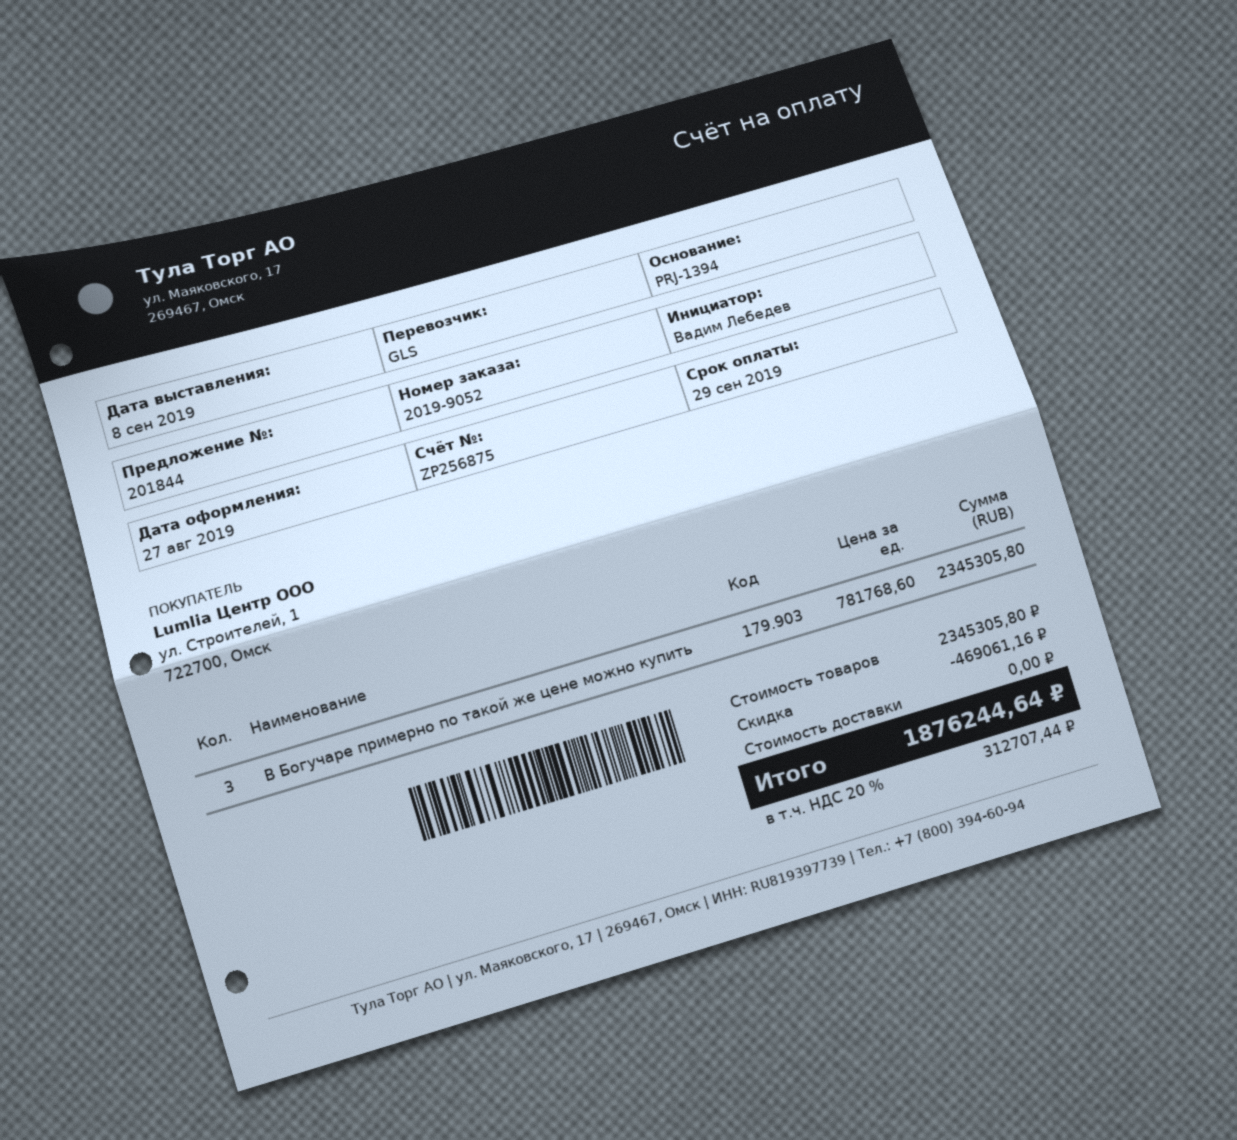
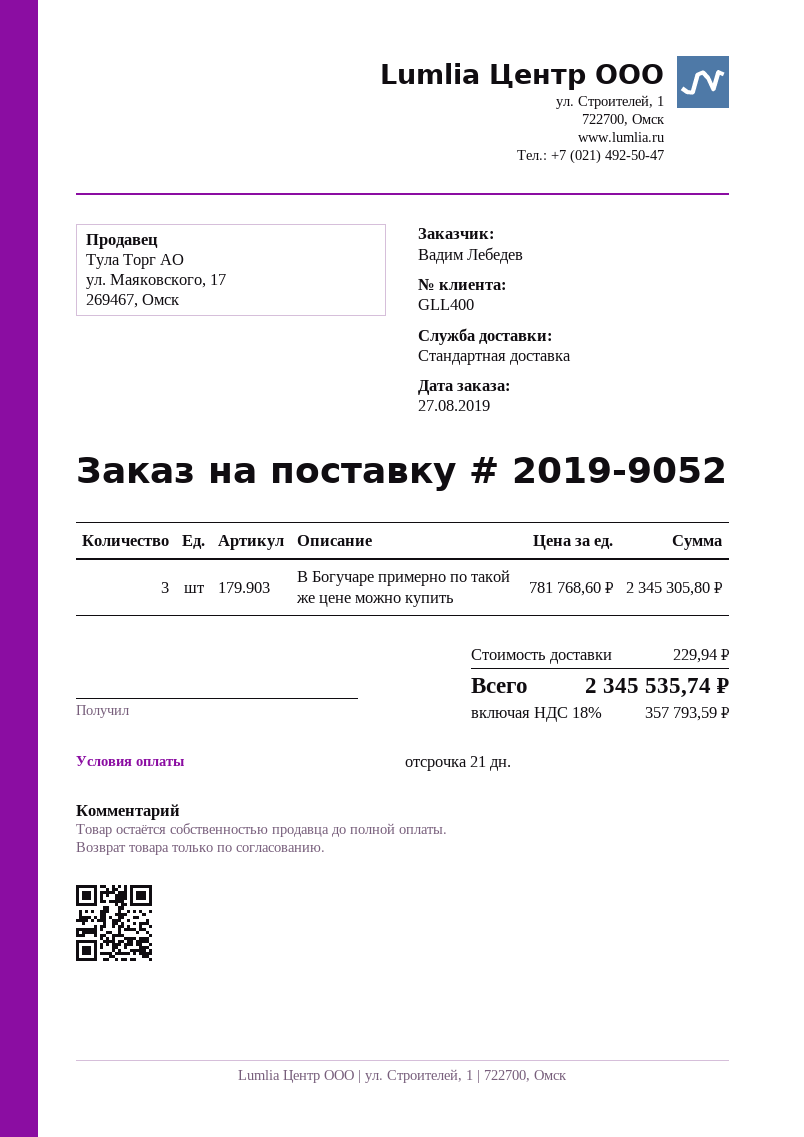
shipping method: GLS -> standard
discount: 469061.16 -> none
shipping: 0.00 -> 229.94
tax: 20% = 312707.44 -> 18% = 357793.59
total: 1876244.64 -> 2345535.74

